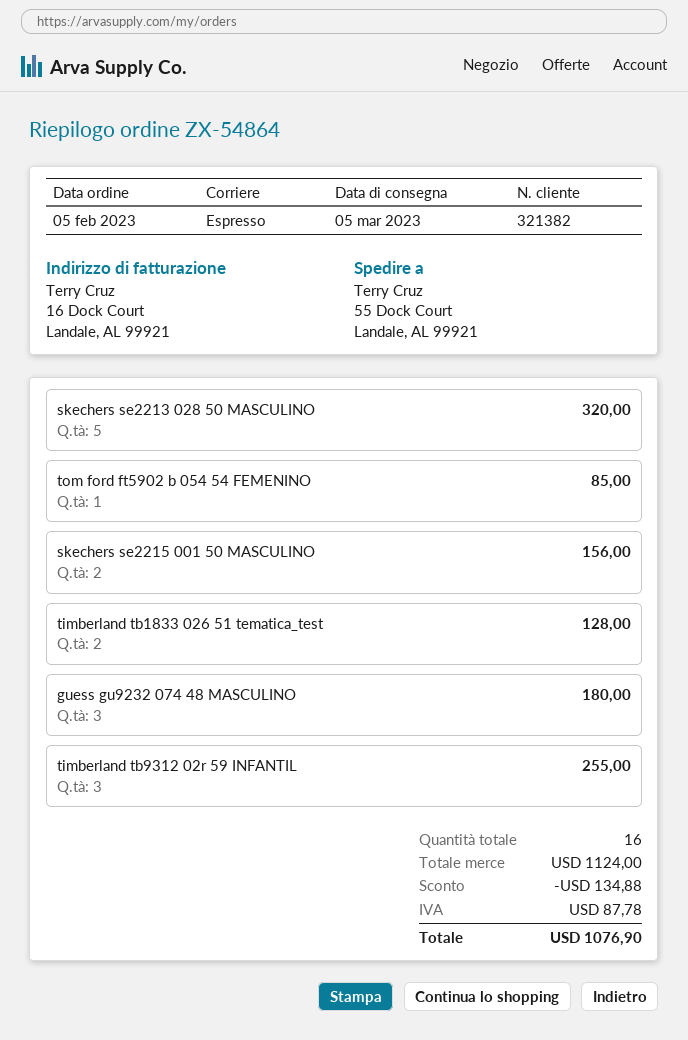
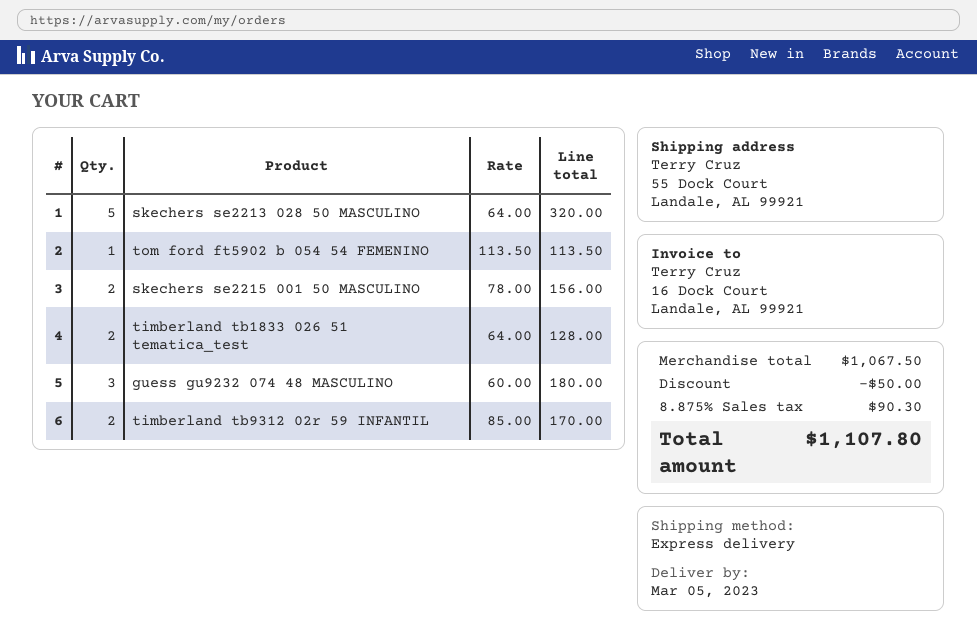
tom ford ft5902 b 054 54 FEMENINO: 1 for 85.00 -> 1 for 113.50
timberland tb9312 02r 59 INFANTIL: 3 for 255.00 -> 2 for 170.00
subtotal: 1124.00 -> 1067.50
discount: 134.88 -> 50.00
tax: 87.78 -> 90.30
total: 1076.90 -> 1107.80

